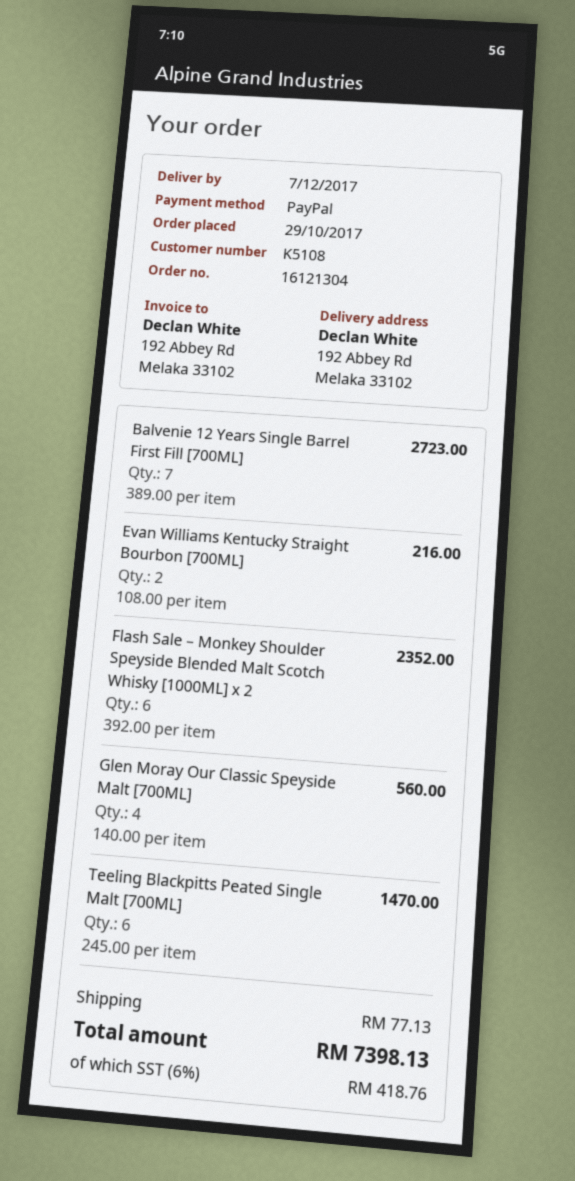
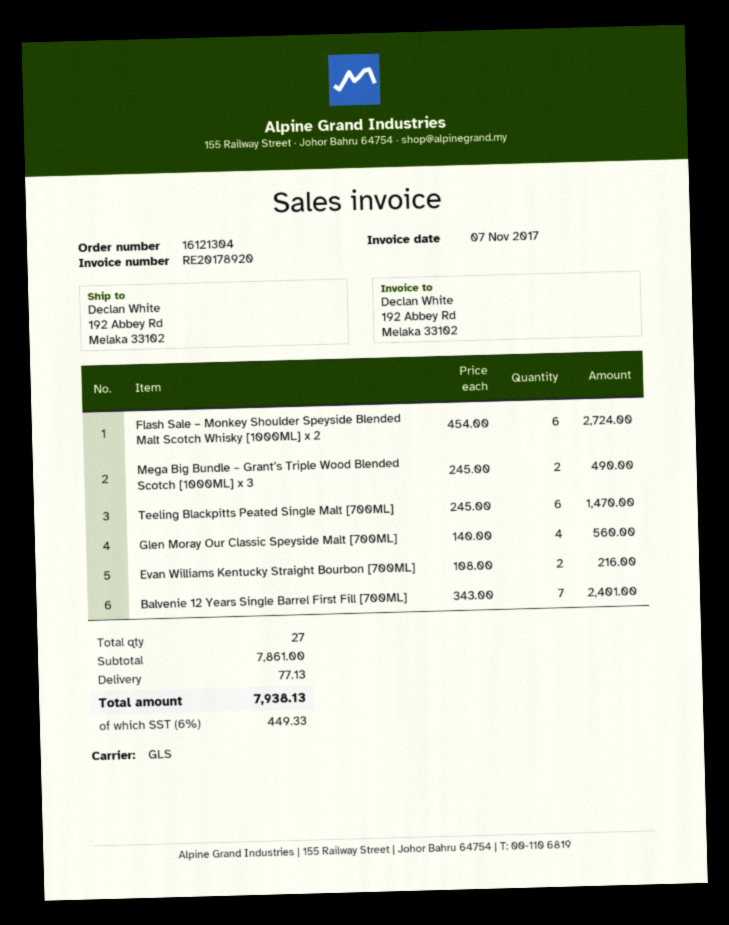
Balvenie 12 Years Single Barrel First Fill [700ML]: 7 x 389.00 = 2723.00 -> 7 x 343.00 = 2401.00
Flash Sale – Monkey Shoulder Speyside Blended Malt Scotch Whisky [1000ML] x 2: 6 x 392.00 = 2352.00 -> 6 x 454.00 = 2724.00
Mega Big Bundle – Grant’s Triple Wood Blended Scotch [1000ML] x 3: none -> 2 x 245.00 = 490.00
tax: 6% = 418.76 -> 6% = 449.33
total: 7398.13 -> 7938.13

